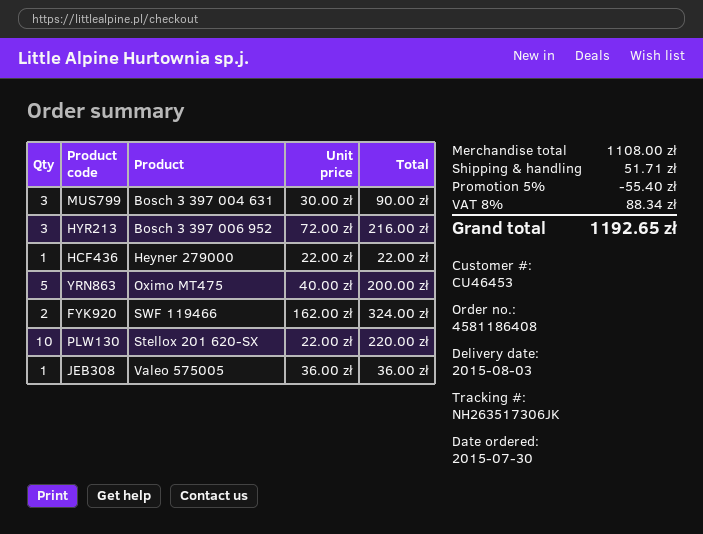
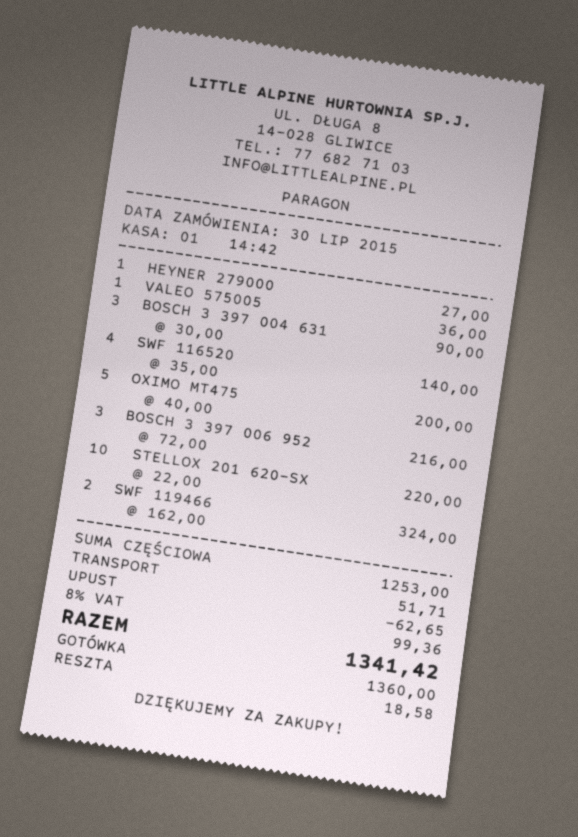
Heyner 279000: 1 x 22.00 = 22.00 -> 1 x 27.00 = 27.00
SWF 116520: none -> 4 x 35.00 = 140.00
subtotal: 1108.00 -> 1253.00
discount: 55.40 -> 62.65
tax: 8% = 88.34 -> 8% = 99.36
total: 1192.65 -> 1341.42

